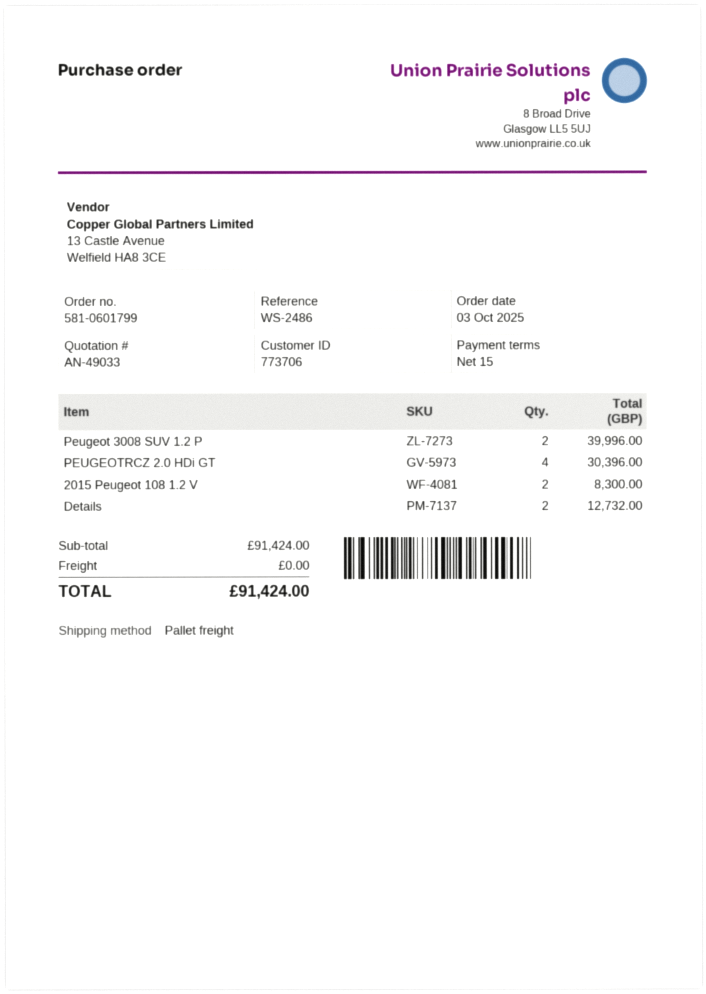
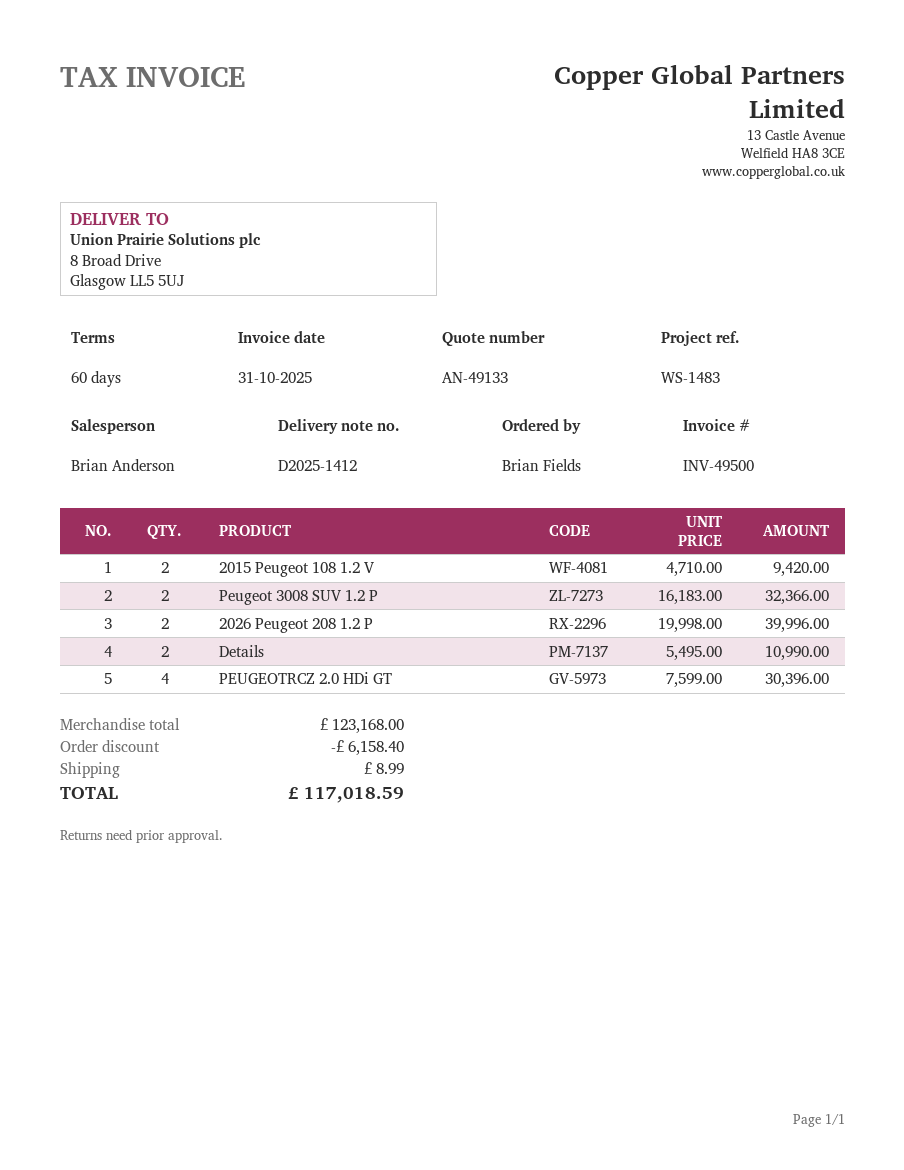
quote number: AN-49033 -> AN-49133
payment terms: 15 days -> 60 days
reference: WS-2486 -> WS-1483
Peugeot 3008 SUV 1.2 P: 2 for 39996.00 -> 2 for 32366.00
2015 Peugeot 108 1.2 V: 2 for 8300.00 -> 2 for 9420.00
Details: 2 for 12732.00 -> 2 for 10990.00
2026 Peugeot 208 1.2 P: none -> 2 for 39996.00
subtotal: 91424.00 -> 123168.00
discount: none -> 6158.40
shipping: 0.00 -> 8.99
total: 91424.00 -> 117018.59

